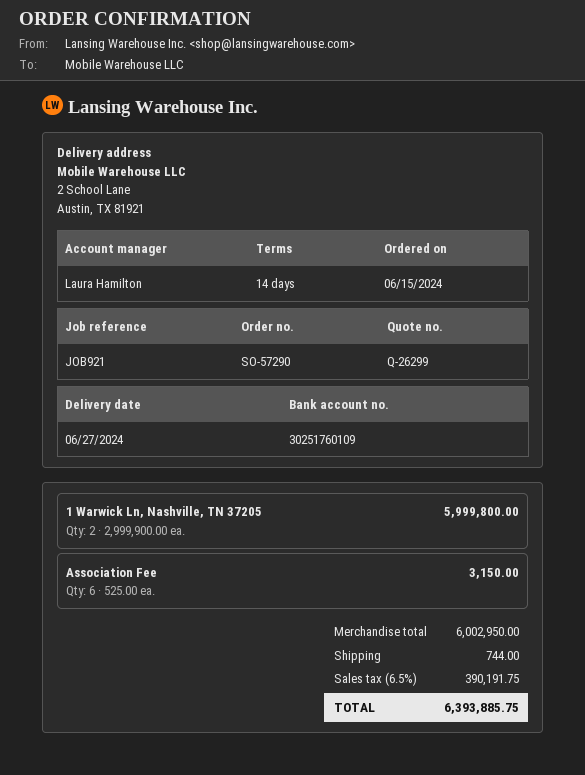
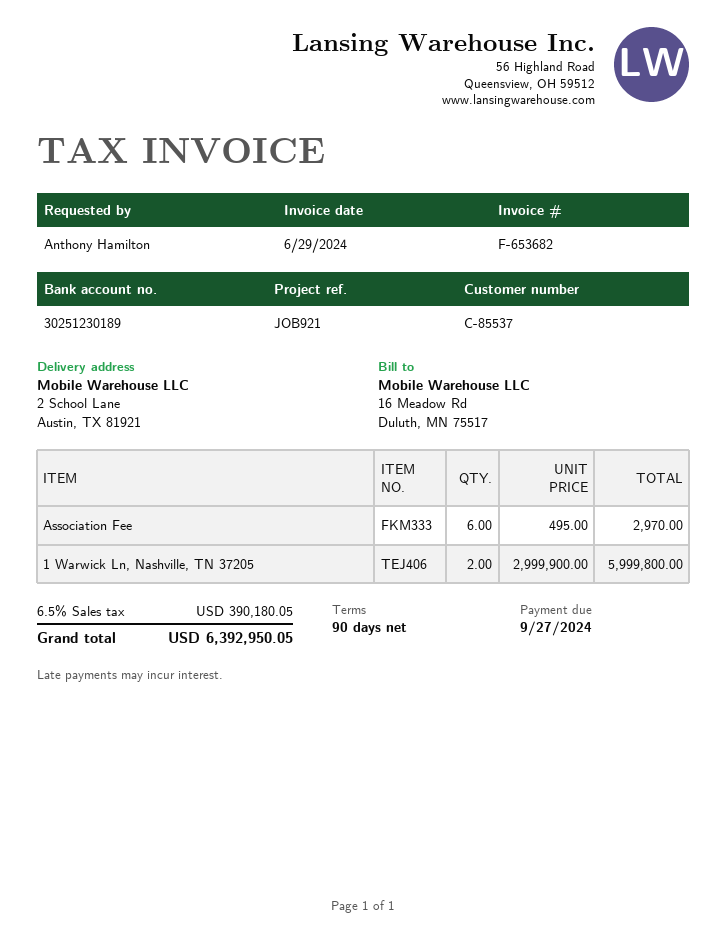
payment terms: 14 days -> 90 days
bank account: 30251760109 -> 30251230189
Association Fee: 6 x 525.00 = 3150.00 -> 6 x 495.00 = 2970.00
shipping: 744.00 -> none
tax: 6.5% = 390191.75 -> 6.5% = 390180.05
total: 6393885.75 -> 6392950.05

